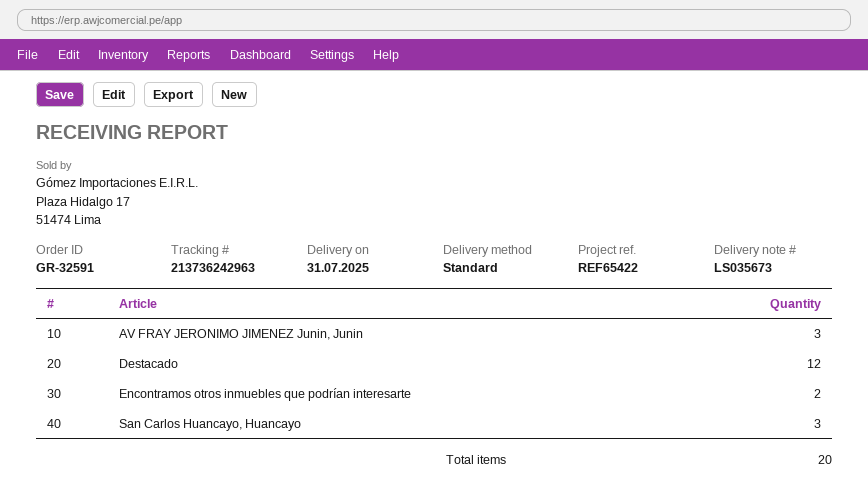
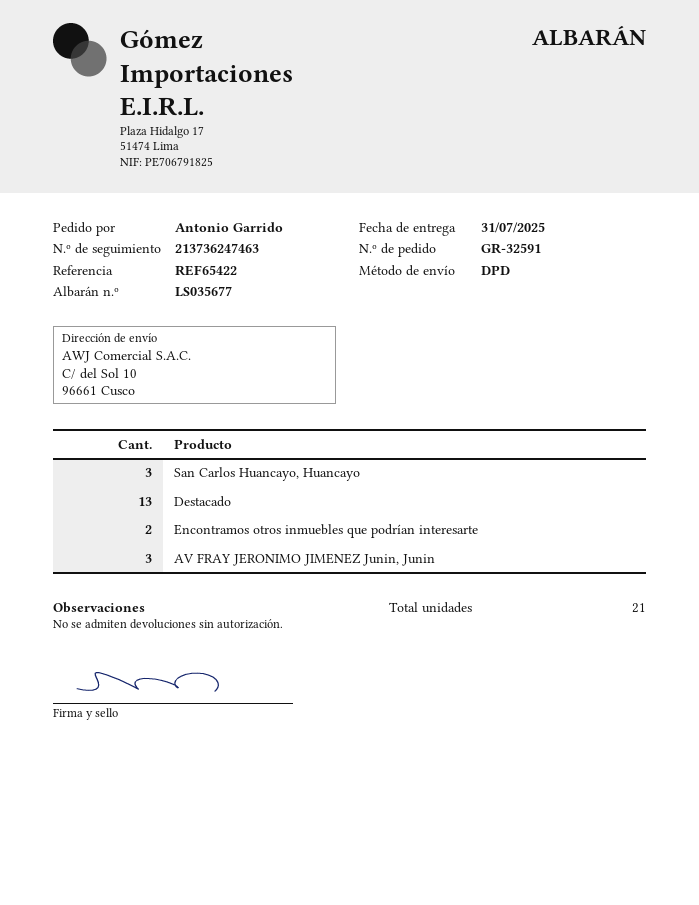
delivery note number: LS035673 -> LS035677
shipping method: standard -> DPD
tracking number: 213736242963 -> 213736247463
Destacado: 12 -> 13
total quantity: 20 -> 21

